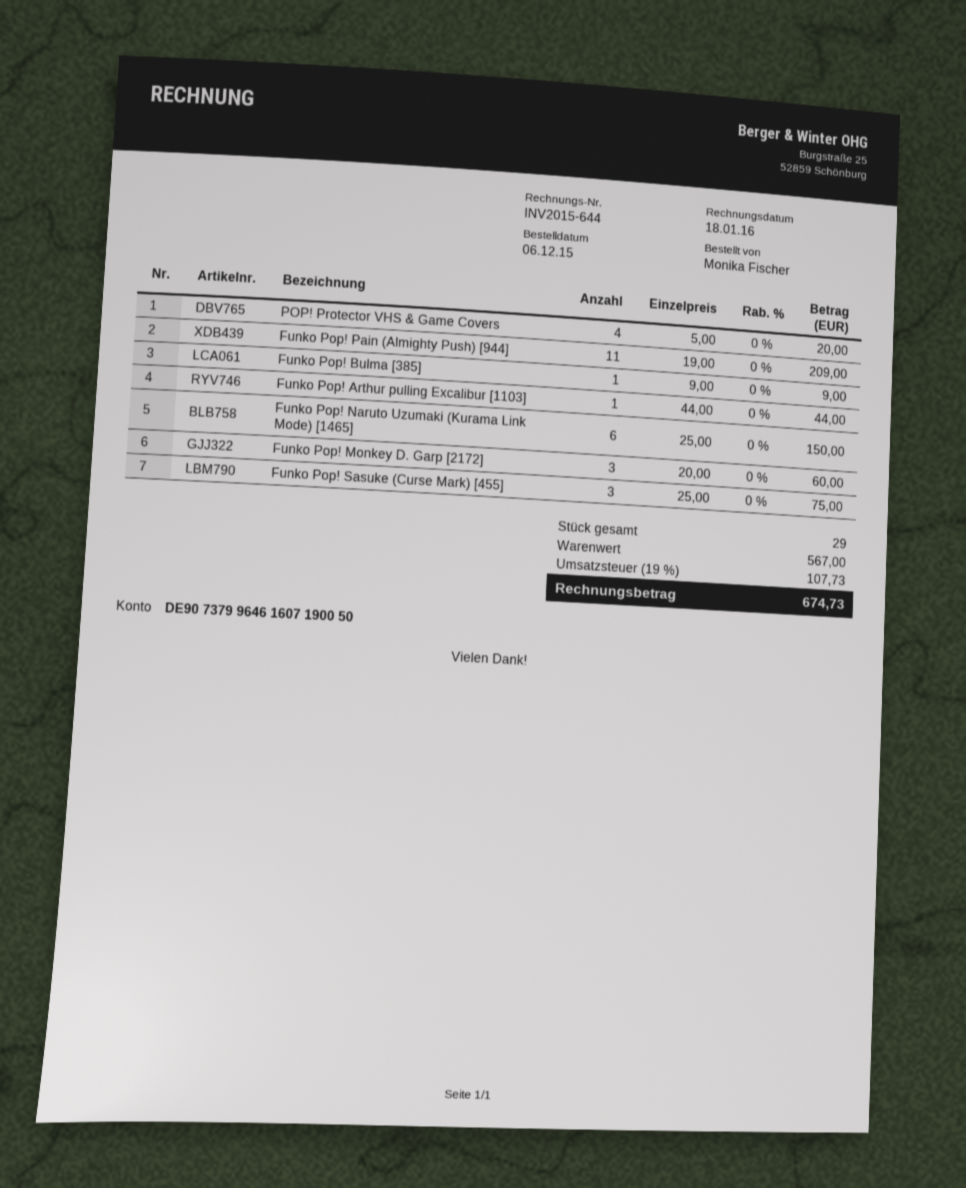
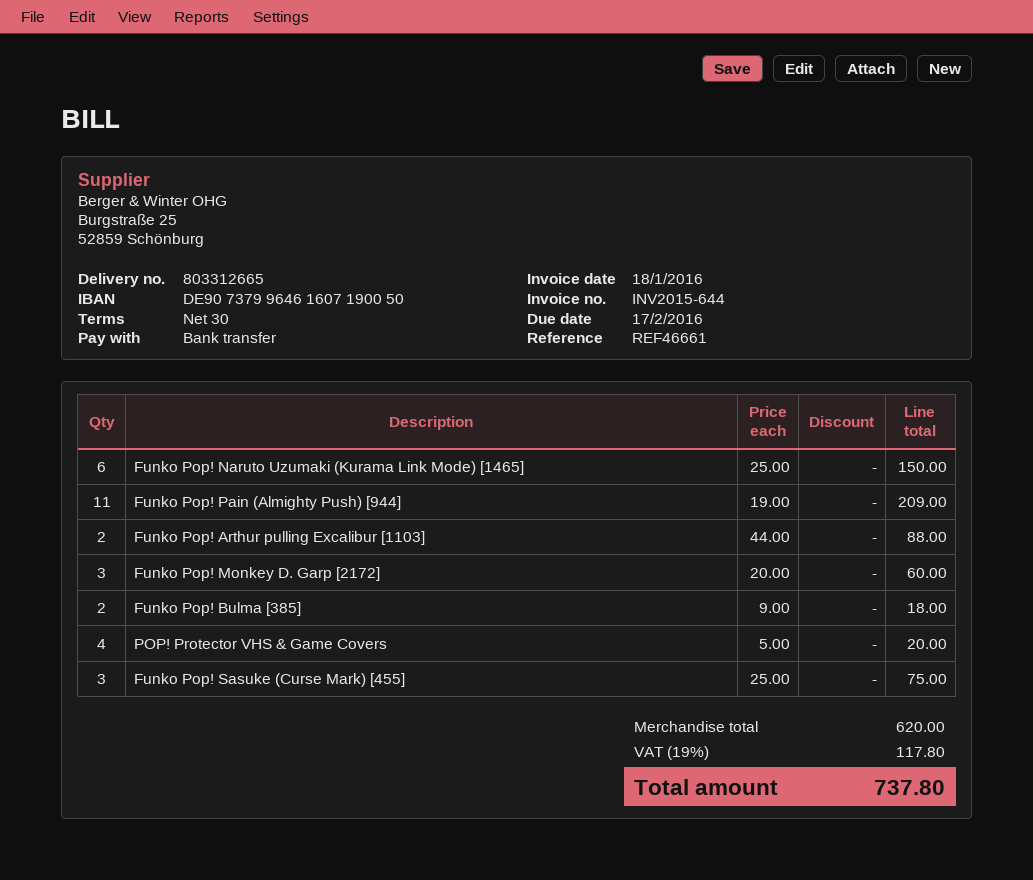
Funko Pop! Bulma [385]: 1 x 9.00 = 9.00 -> 2 x 9.00 = 18.00
Funko Pop! Arthur pulling Excalibur [1103]: 1 x 44.00 = 44.00 -> 2 x 44.00 = 88.00
subtotal: 567.00 -> 620.00
tax: 19% = 107.73 -> 19% = 117.80
total: 674.73 -> 737.80

